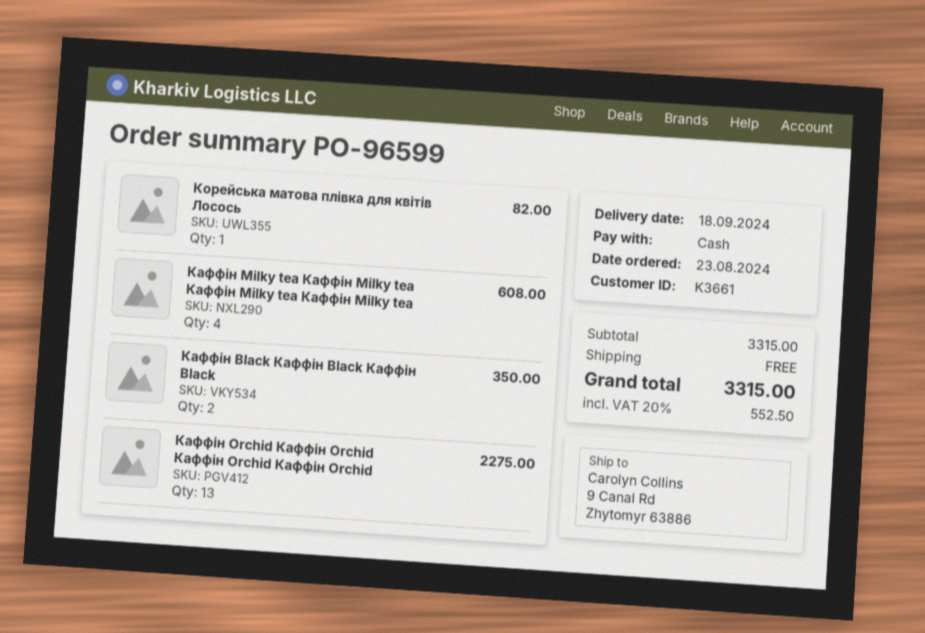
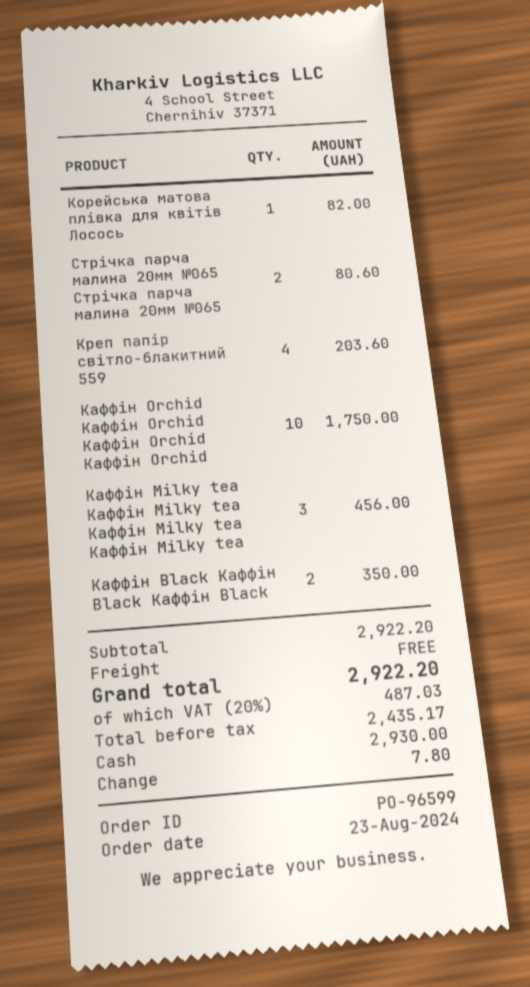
Каффін Milky tea Каффін Milky tea Каффін Milky tea Каффін Milky tea: 4 for 608.00 -> 3 for 456.00
Каффін Orchid Каффін Orchid Каффін Orchid Каффін Orchid: 13 for 2275.00 -> 10 for 1750.00
Стрічка парча малина 20мм №065 Стрічка парча малина 20мм №065: none -> 2 for 80.60
Креп папір світло-блакитний 559: none -> 4 for 203.60
subtotal: 3315.00 -> 2922.20
tax: 20% = 552.50 -> 20% = 487.03
total: 3315.00 -> 2922.20

